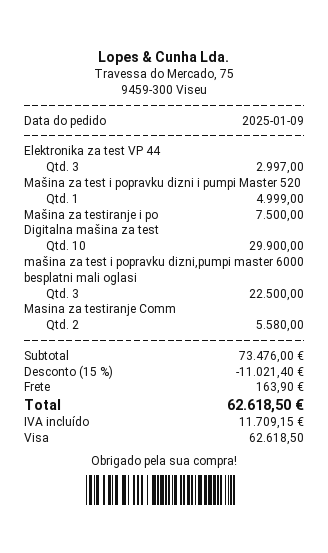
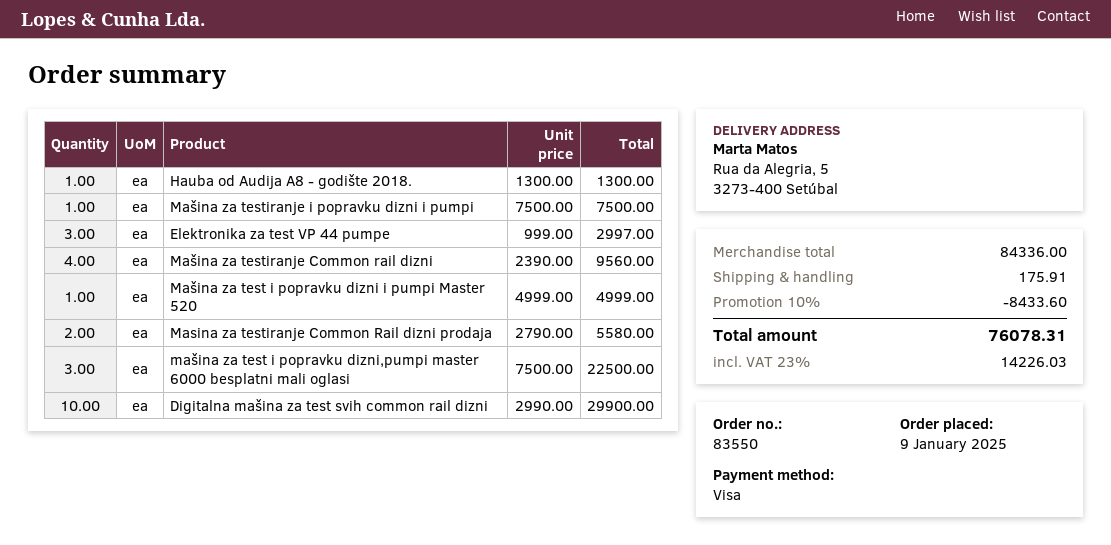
Hauba od Audija A8 - godište 2018.: none -> 1 for 1300.00
Mašina za testiranje Common rail dizni: none -> 4 for 9560.00
subtotal: 73476.00 -> 84336.00
discount: 15% = 11021.40 -> 10% = 8433.60
shipping: 163.90 -> 175.91
tax: 11709.15 -> 14226.03
total: 62618.50 -> 76078.31

